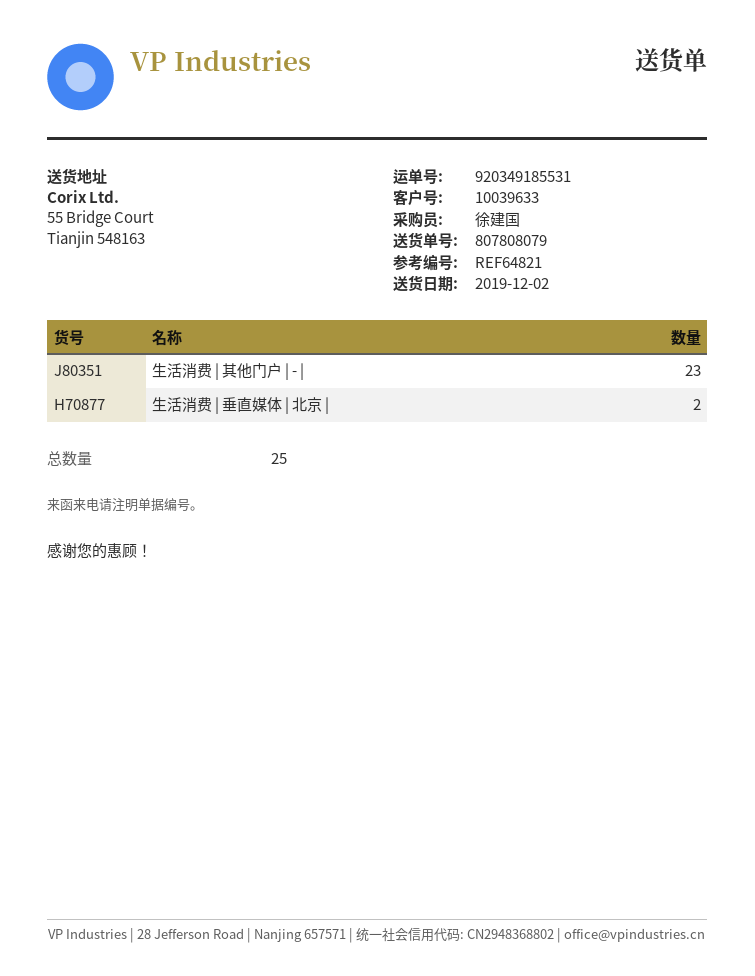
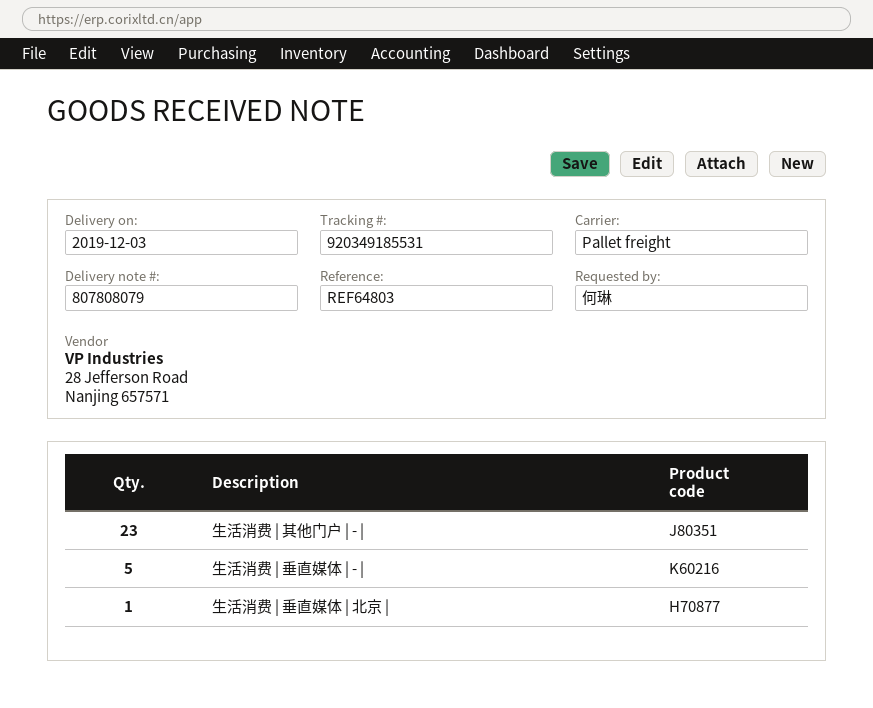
delivery date: 2019-12-02 -> 2019-12-03
reference: REF64821 -> REF64803
ordered by: 徐建国 -> 何琳
生活消费 | 垂直媒体 | 北京 |: 2 -> 1
生活消费 | 垂直媒体 | - |: none -> 5

